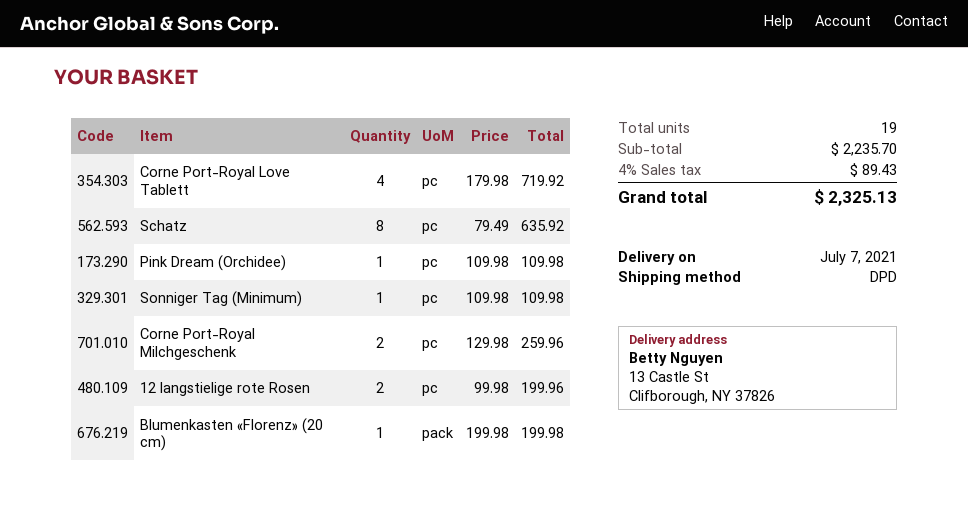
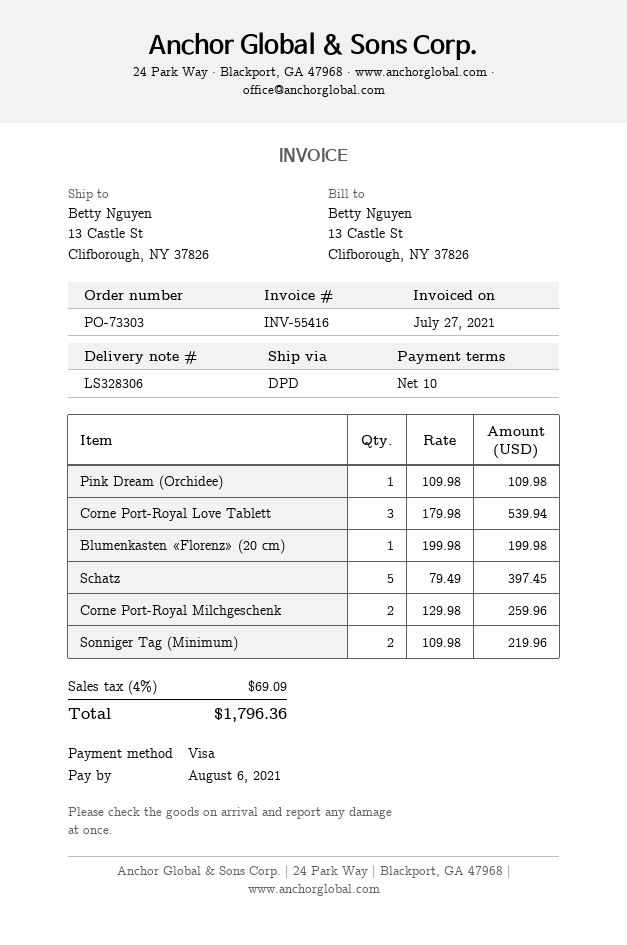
Corne Port-Royal Love Tablett: 4 x 179.98 = 719.92 -> 3 x 179.98 = 539.94
Schatz: 8 x 79.49 = 635.92 -> 5 x 79.49 = 397.45
Sonniger Tag (Minimum): 1 x 109.98 = 109.98 -> 2 x 109.98 = 219.96
12 langstielige rote Rosen: 2 x 99.98 = 199.96 -> none
tax: 4% = 89.43 -> 4% = 69.09
total: 2325.13 -> 1796.36

